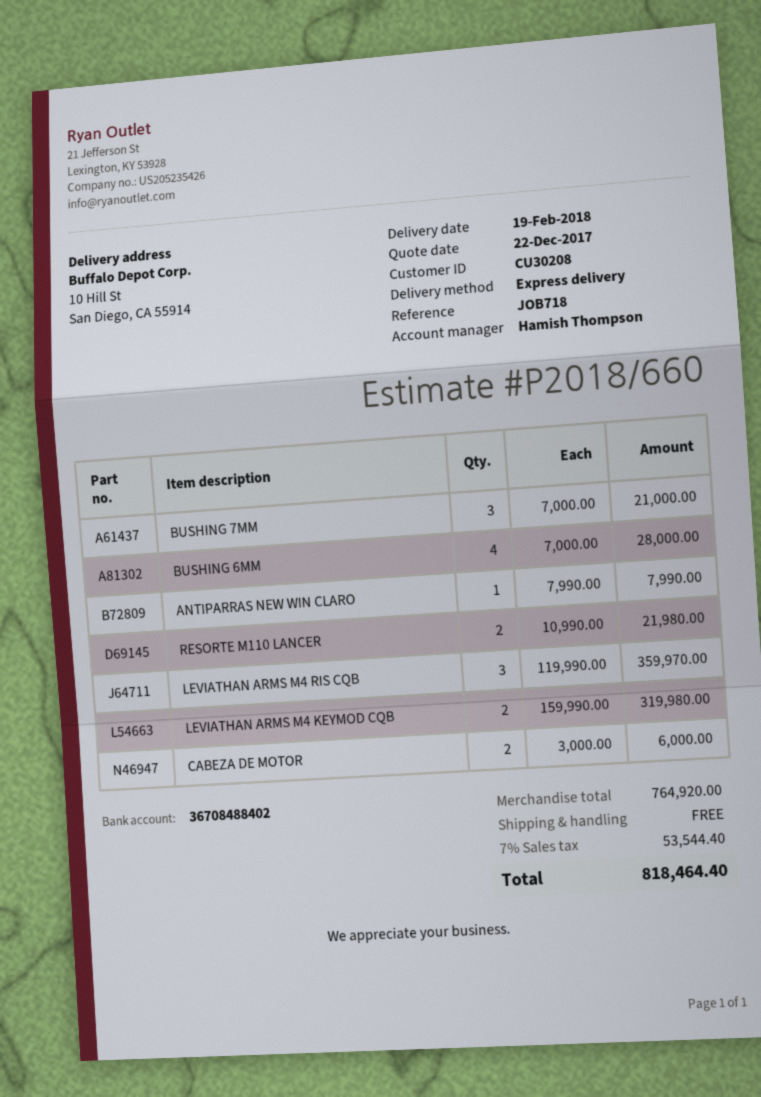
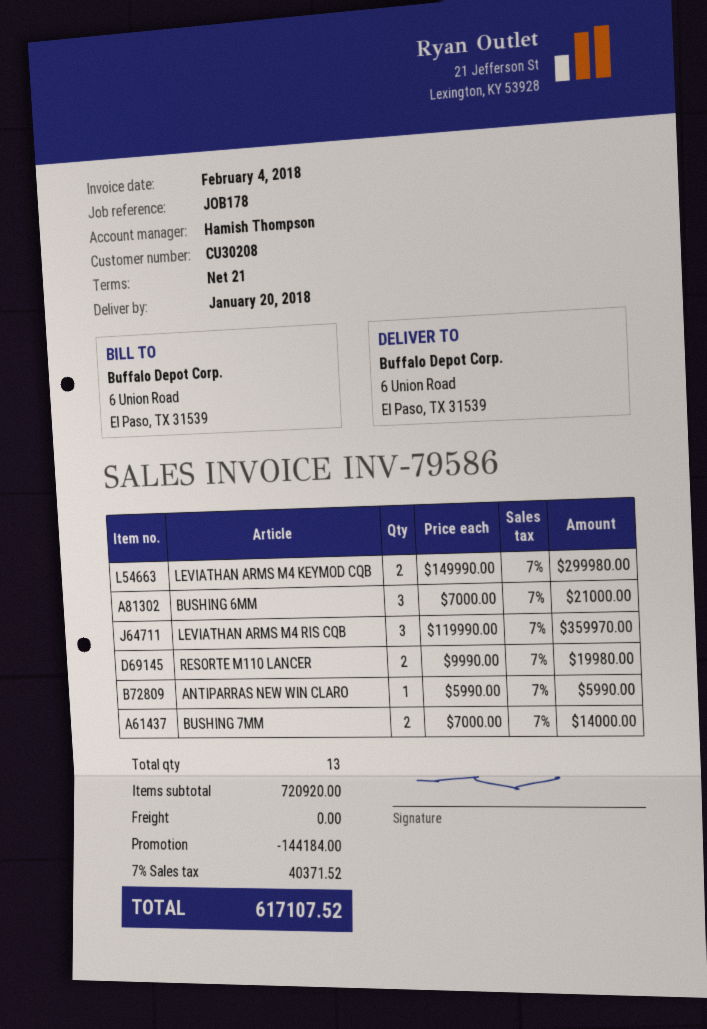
delivery date: 2018-02-19 -> 2018-01-20
reference: JOB718 -> JOB178
ship to: 10 Hill St, San Diego, CA 55914 -> 6 Union Road, El Paso, TX 31539
BUSHING 7MM: 3 x 7000.00 = 21000.00 -> 2 x 7000.00 = 14000.00
BUSHING 6MM: 4 x 7000.00 = 28000.00 -> 3 x 7000.00 = 21000.00
ANTIPARRAS NEW WIN CLARO: 1 x 7990.00 = 7990.00 -> 1 x 5990.00 = 5990.00
RESORTE M110 LANCER: 2 x 10990.00 = 21980.00 -> 2 x 9990.00 = 19980.00
LEVIATHAN ARMS M4 KEYMOD CQB: 2 x 159990.00 = 319980.00 -> 2 x 149990.00 = 299980.00
CABEZA DE MOTOR: 2 x 3000.00 = 6000.00 -> none
subtotal: 764920.00 -> 720920.00
discount: none -> 144184.00
tax: 7% = 53544.40 -> 7% = 40371.52
total: 818464.40 -> 617107.52

